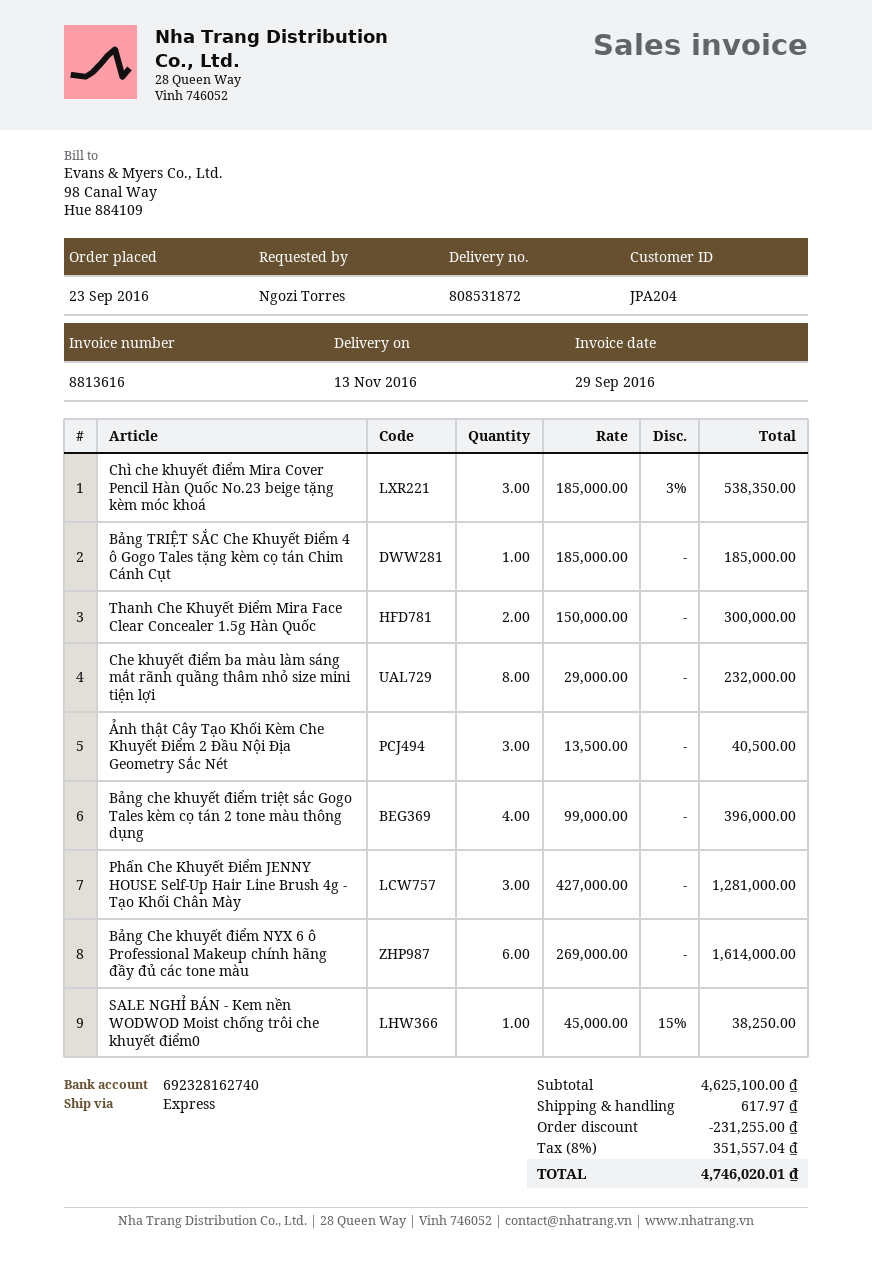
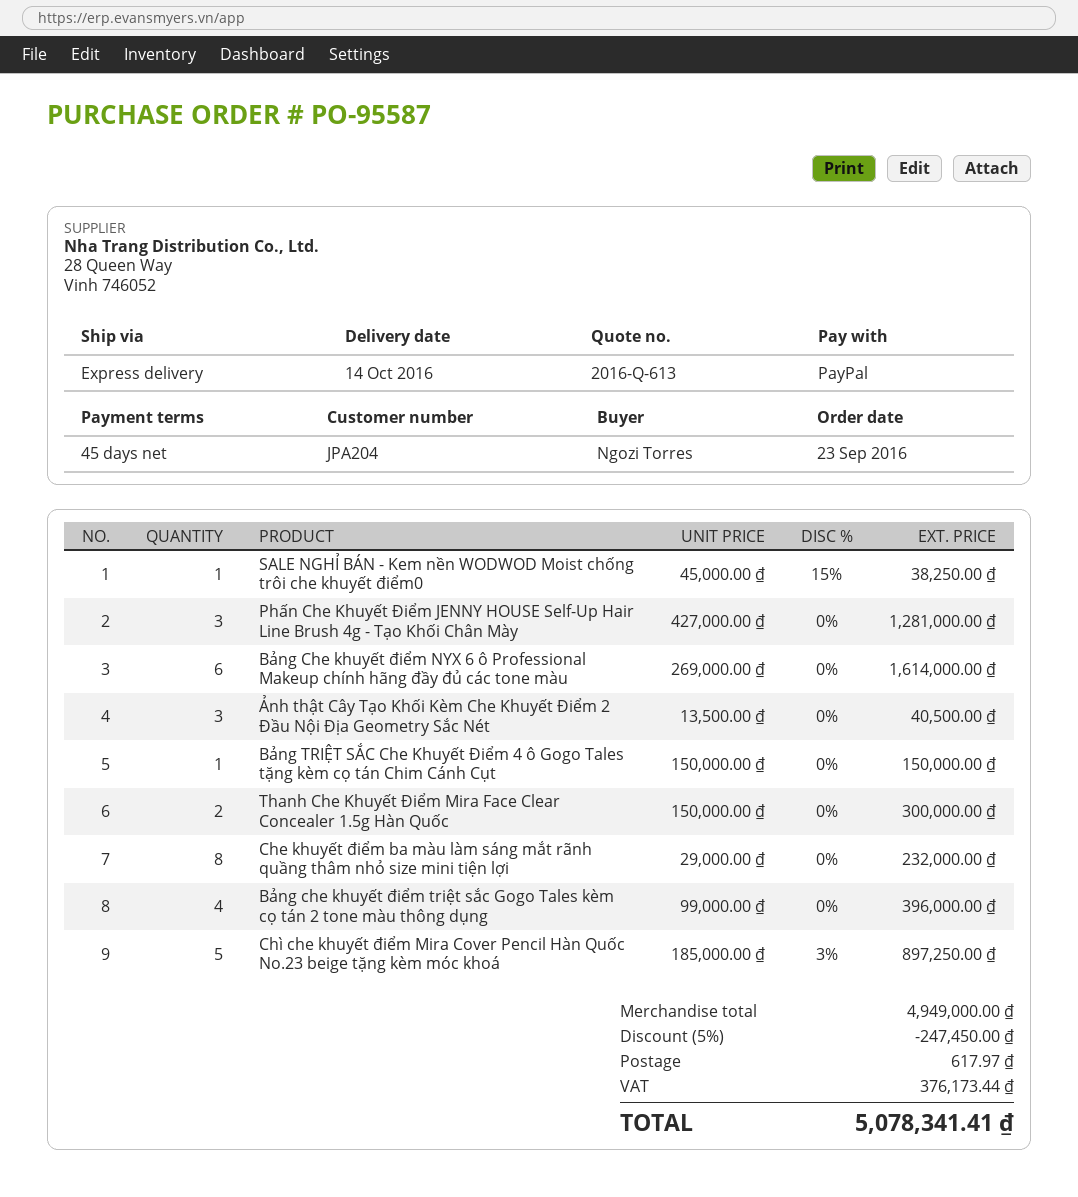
delivery date: 2016-11-13 -> 2016-10-14
Chì che khuyết điểm Mira Cover Pencil Hàn Quốc No.23 beige tặng kèm móc khoá: 3 x 185000.00 - 3% = 538350.00 -> 5 x 185000.00 - 3% = 897250.00
Bảng TRIỆT SẮC Che Khuyết Điểm 4 ô Gogo Tales tặng kèm cọ tán Chim Cánh Cụt: 1 x 185000.00 = 185000.00 -> 1 x 150000.00 = 150000.00
subtotal: 4625100.00 -> 4949000.00
discount: 231255.00 -> 247450.00
tax: 351557.04 -> 376173.44
total: 4746020.01 -> 5078341.41

